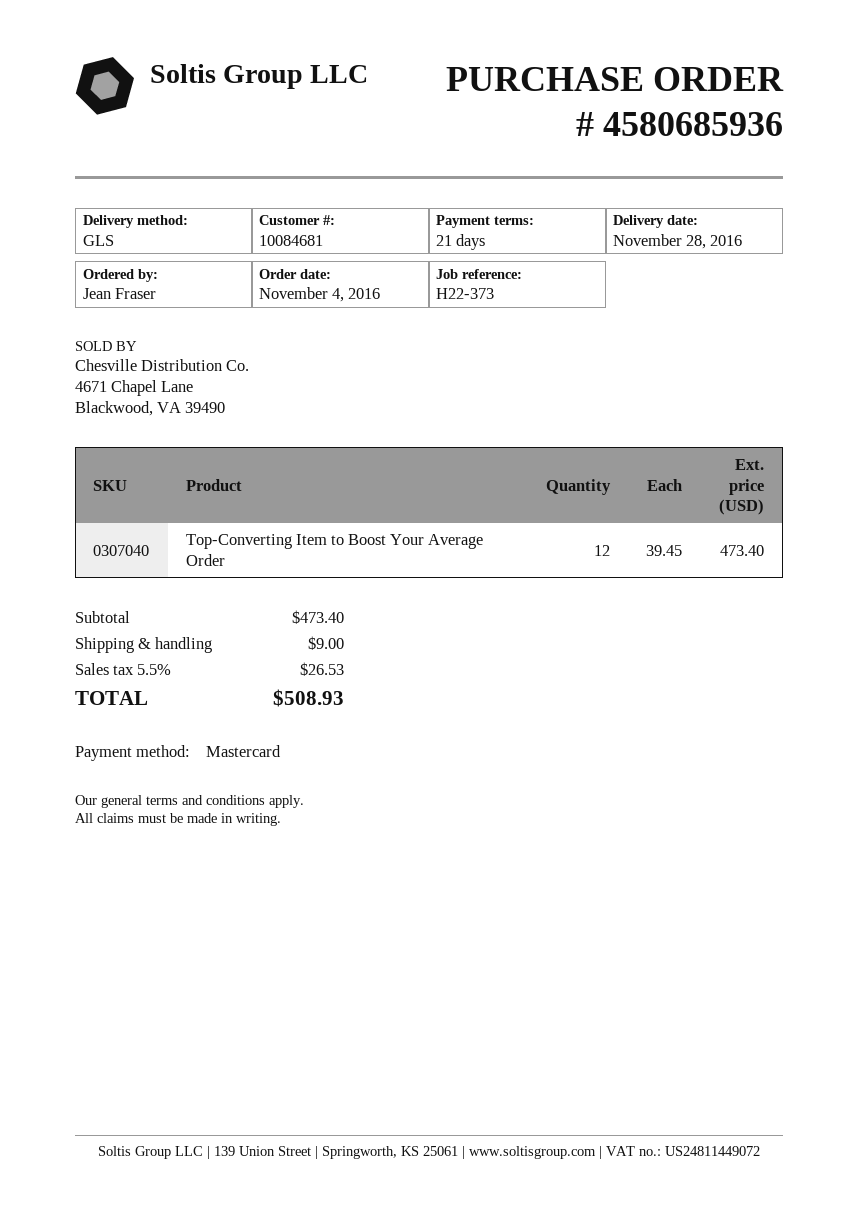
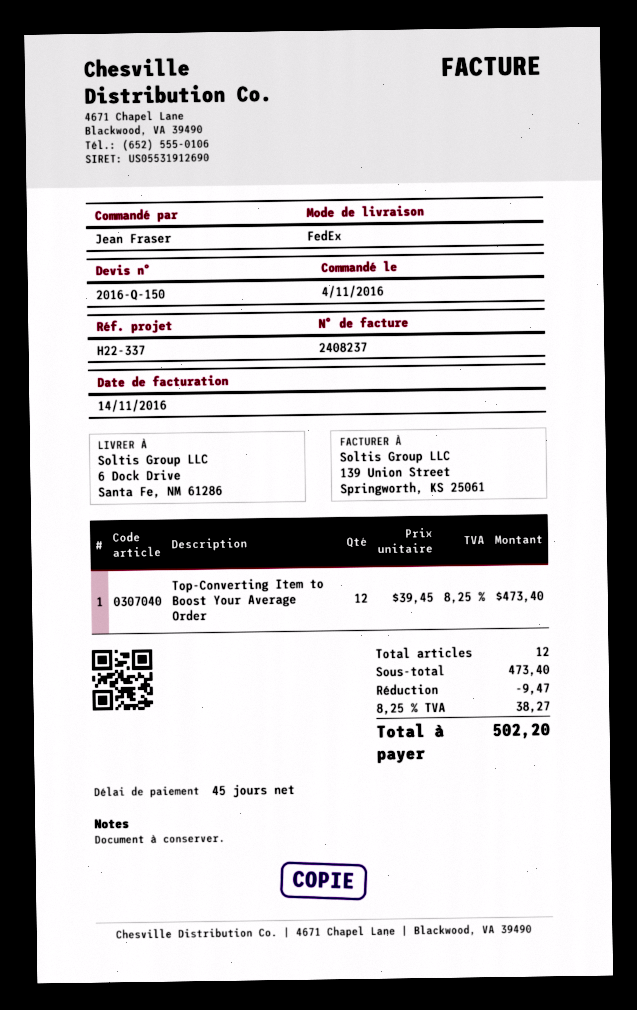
payment terms: 21 days -> 45 days
reference: H22-373 -> H22-337
shipping method: GLS -> FedEx
discount: none -> 9.47
shipping: 9.00 -> none
tax: 5.5% = 26.53 -> 8.25% = 38.27
total: 508.93 -> 502.20

